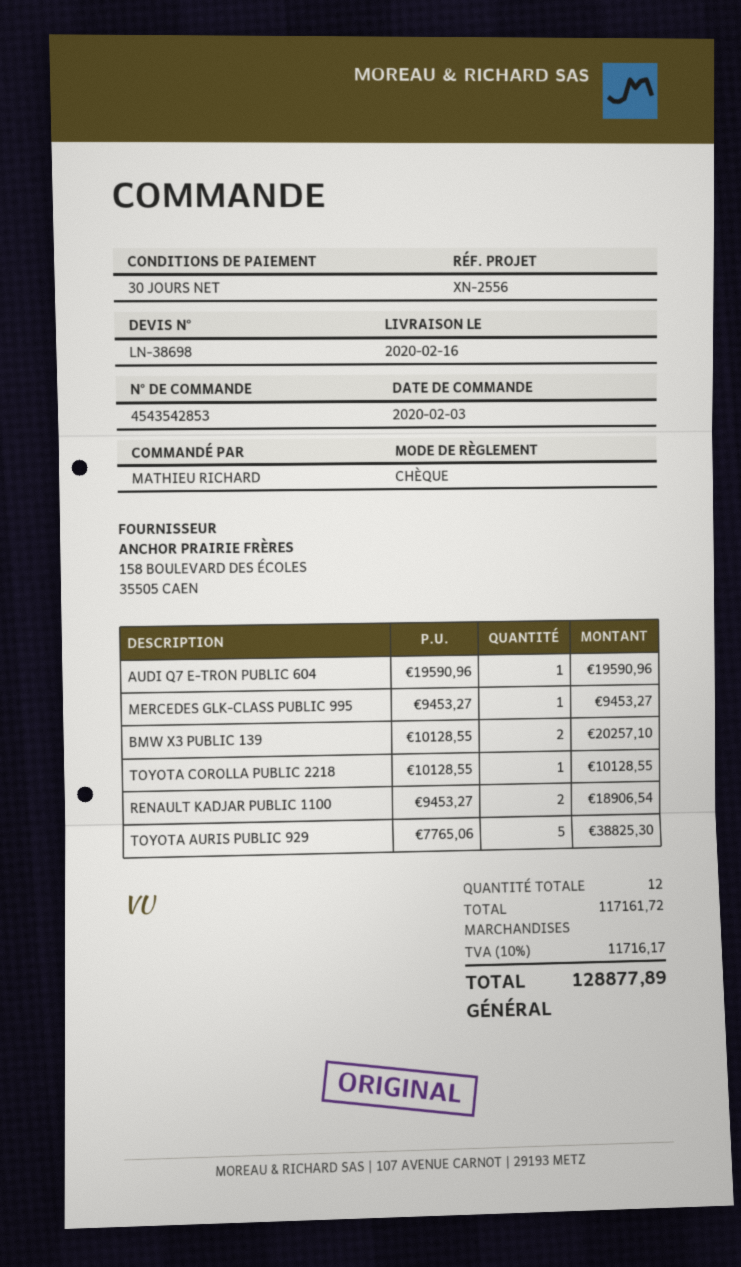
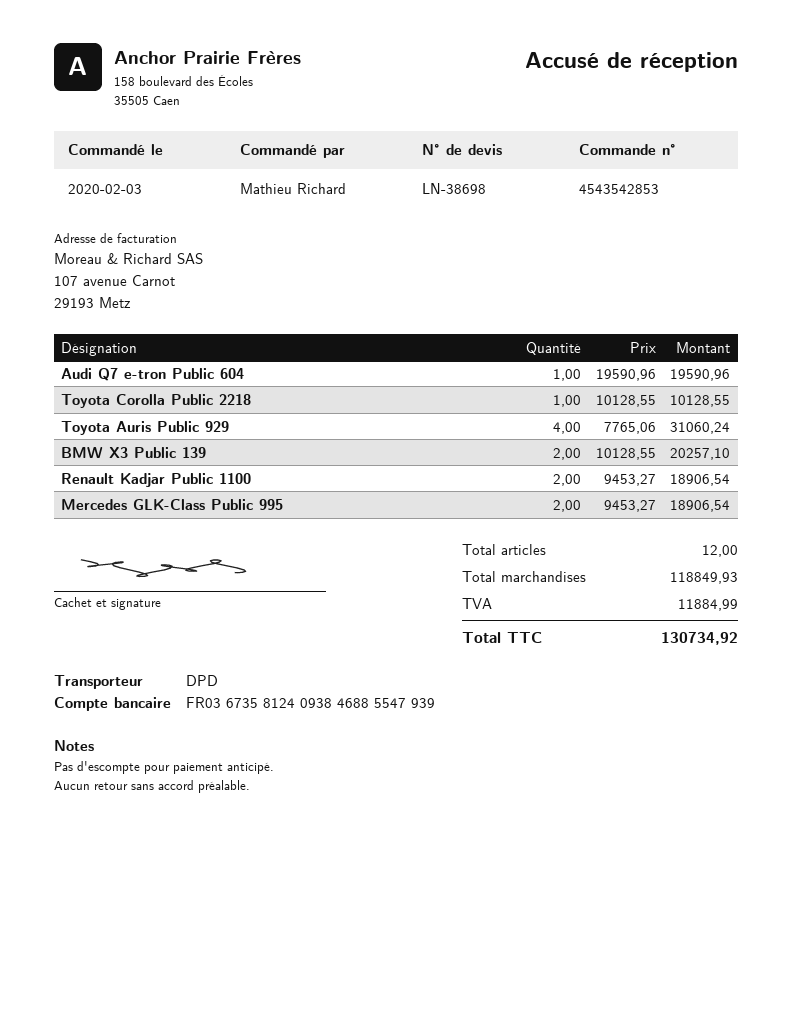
MERCEDES GLK-CLASS PUBLIC 995: 1 x 9453.27 = 9453.27 -> 2 x 9453.27 = 18906.54
TOYOTA AURIS PUBLIC 929: 5 x 7765.06 = 38825.30 -> 4 x 7765.06 = 31060.24
subtotal: 117161.72 -> 118849.93
tax: 11716.17 -> 11884.99
total: 128877.89 -> 130734.92

